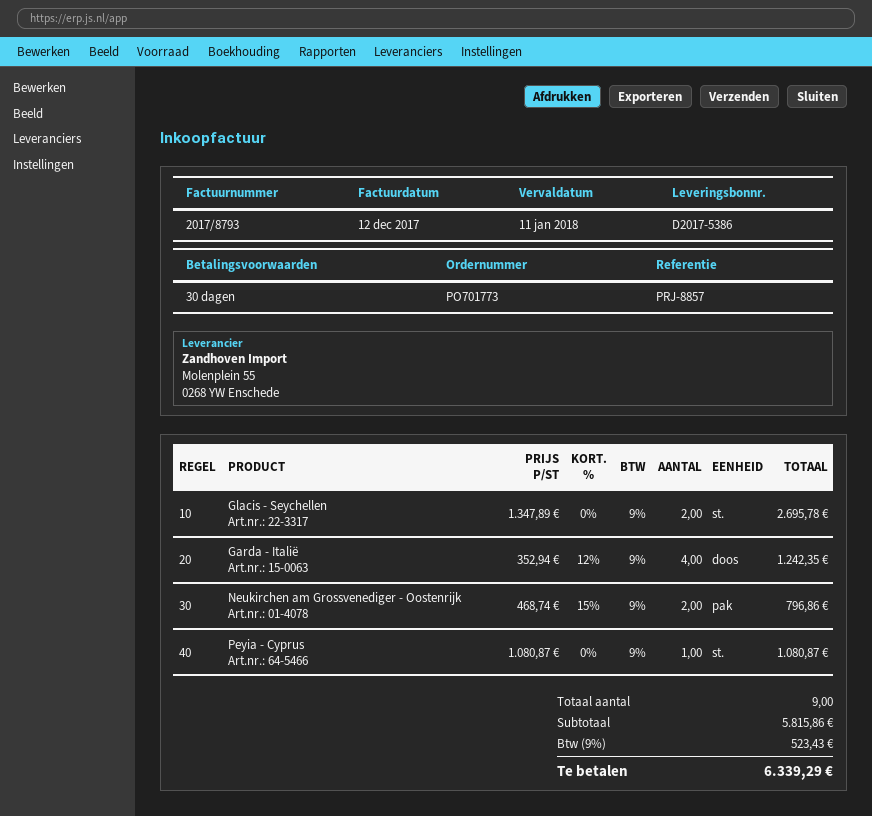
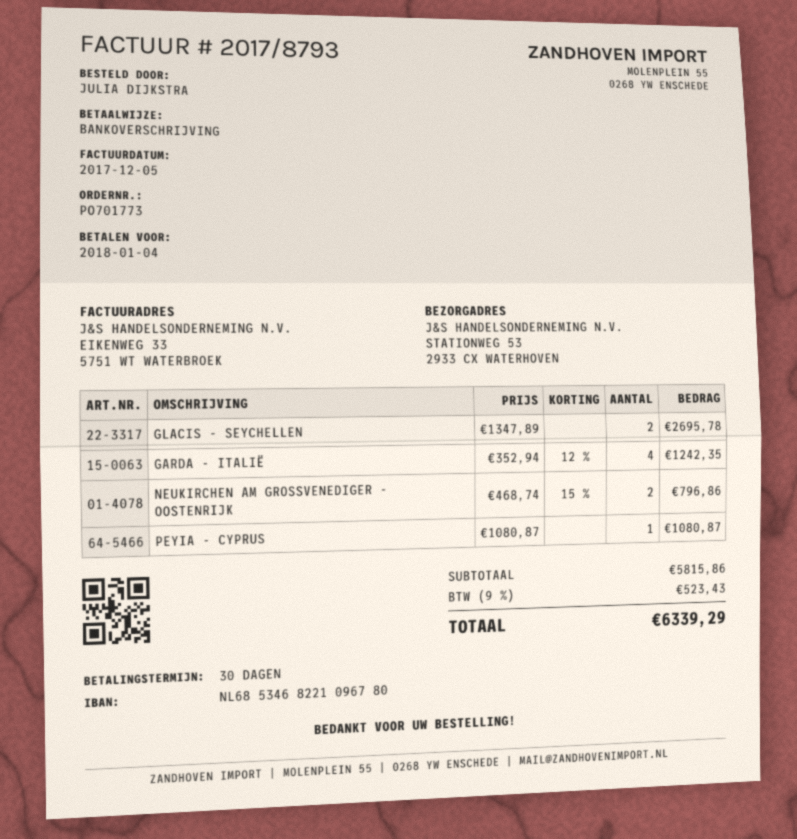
invoice date: 2017-12-12 -> 2017-12-05
due date: 2018-01-11 -> 2018-01-04

